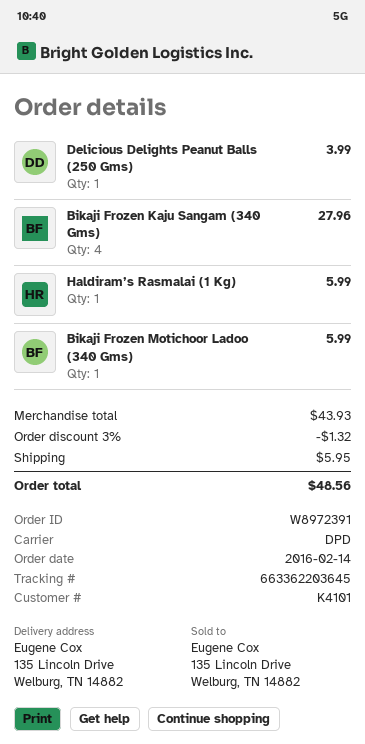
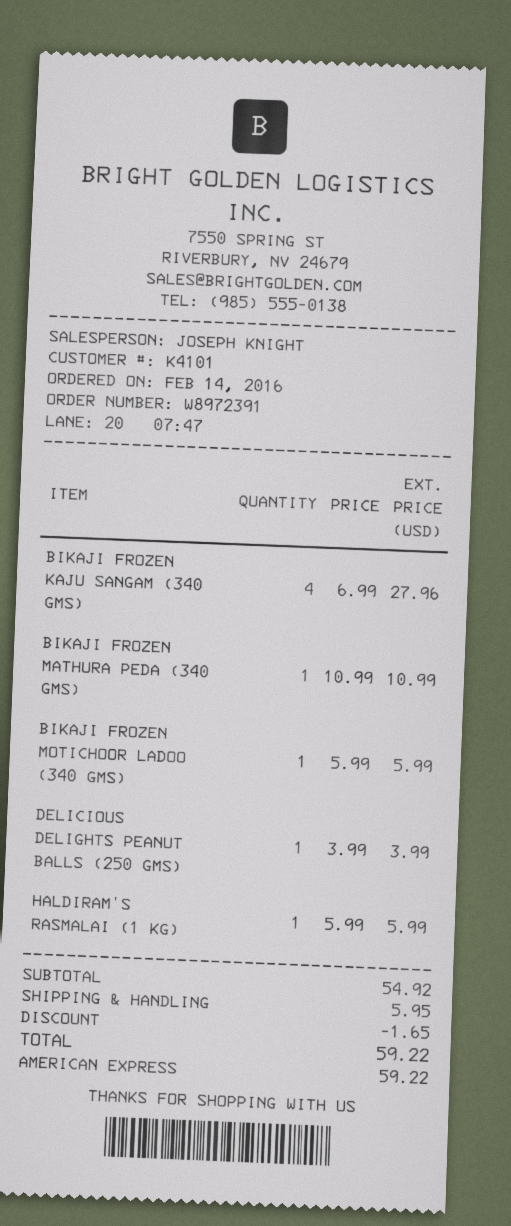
BIKAJI FROZEN MATHURA PEDA (340 GMS): none -> 1 for 10.99
subtotal: 43.93 -> 54.92
discount: 1.32 -> 1.65
total: 48.56 -> 59.22

